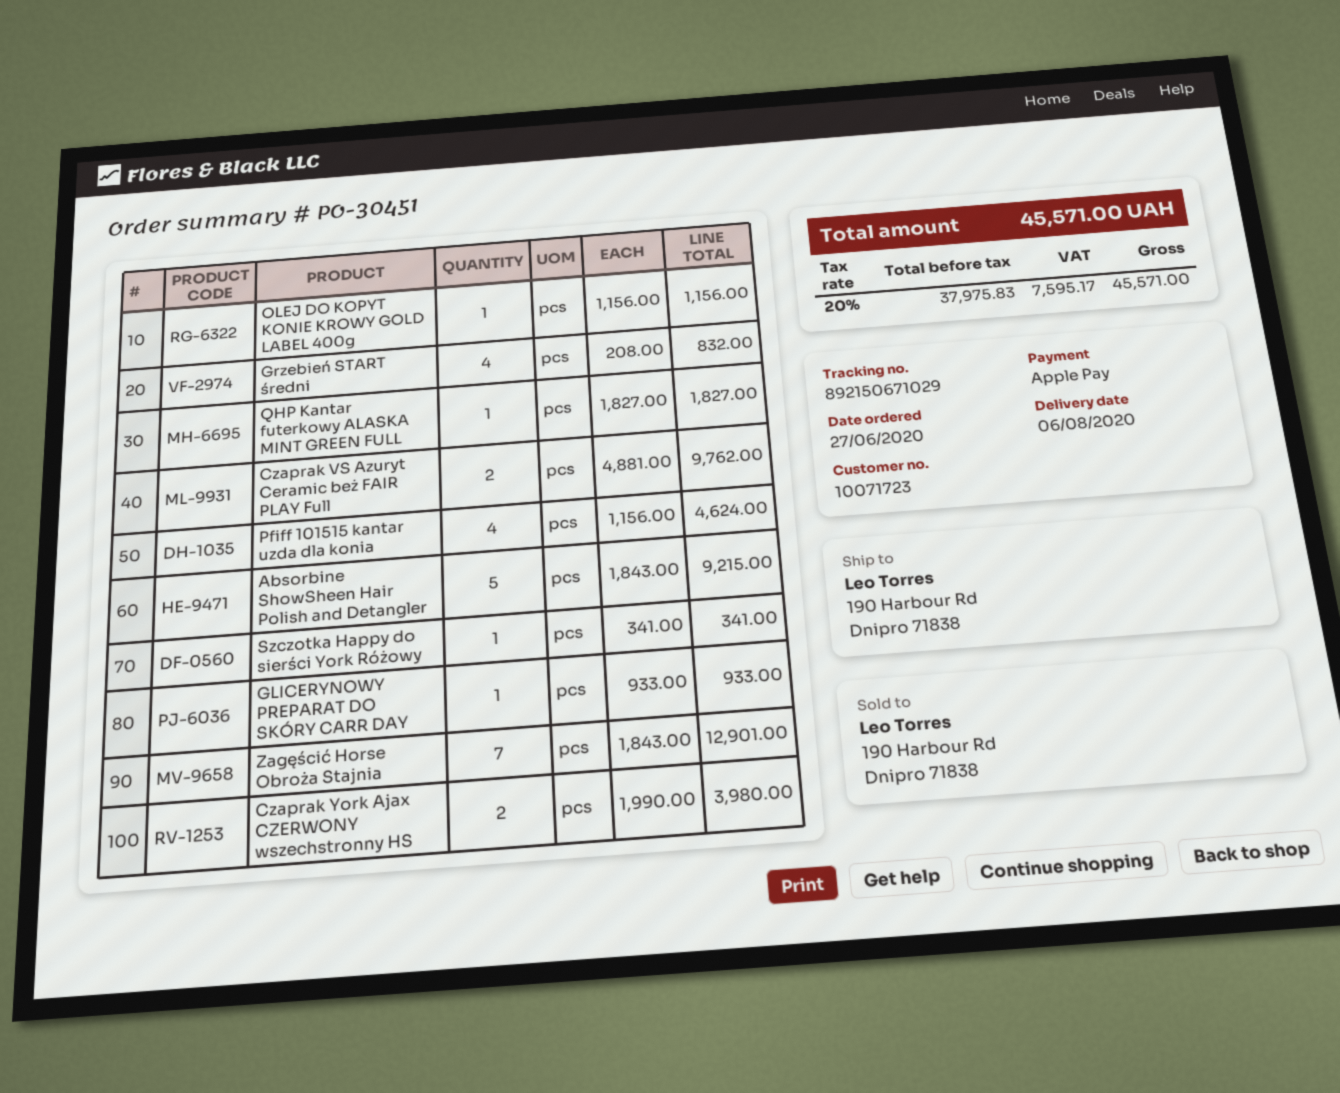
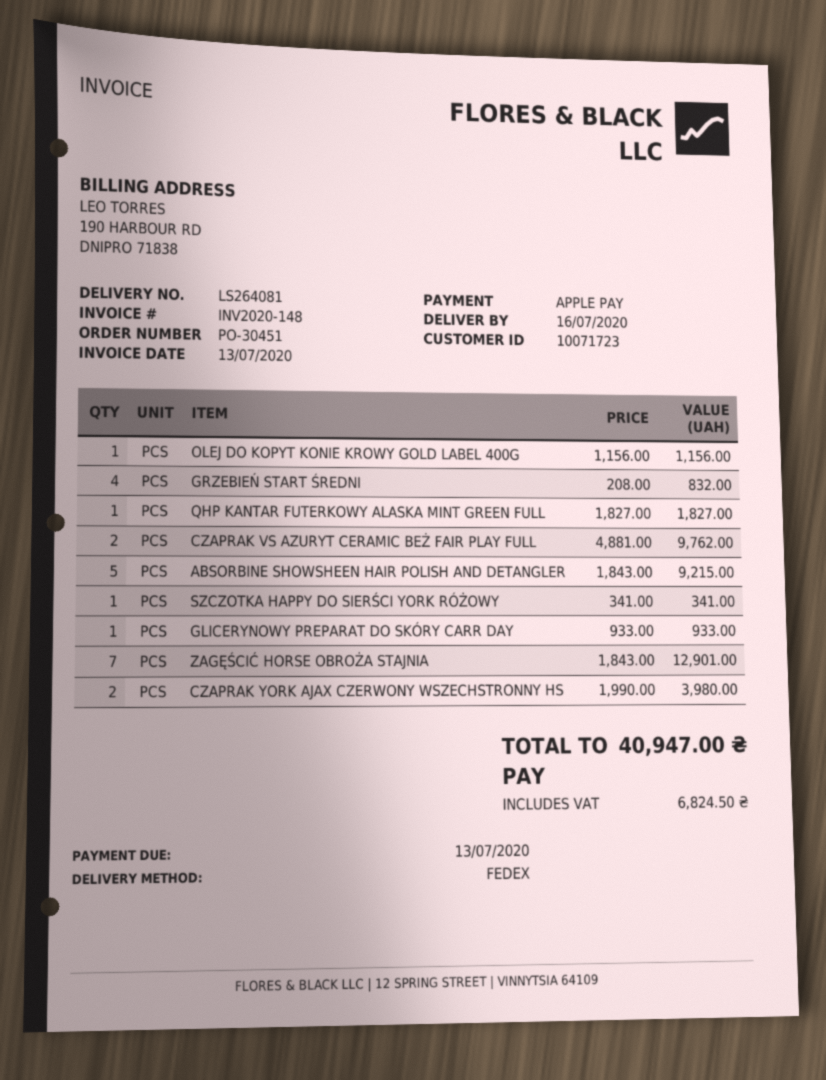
delivery date: 2020-08-06 -> 2020-07-16
Pfiff 101515 kantar uzda dla konia: 4 x 1156.00 = 4624.00 -> none
tax: 7595.17 -> 6824.50
total: 45571.00 -> 40947.00

